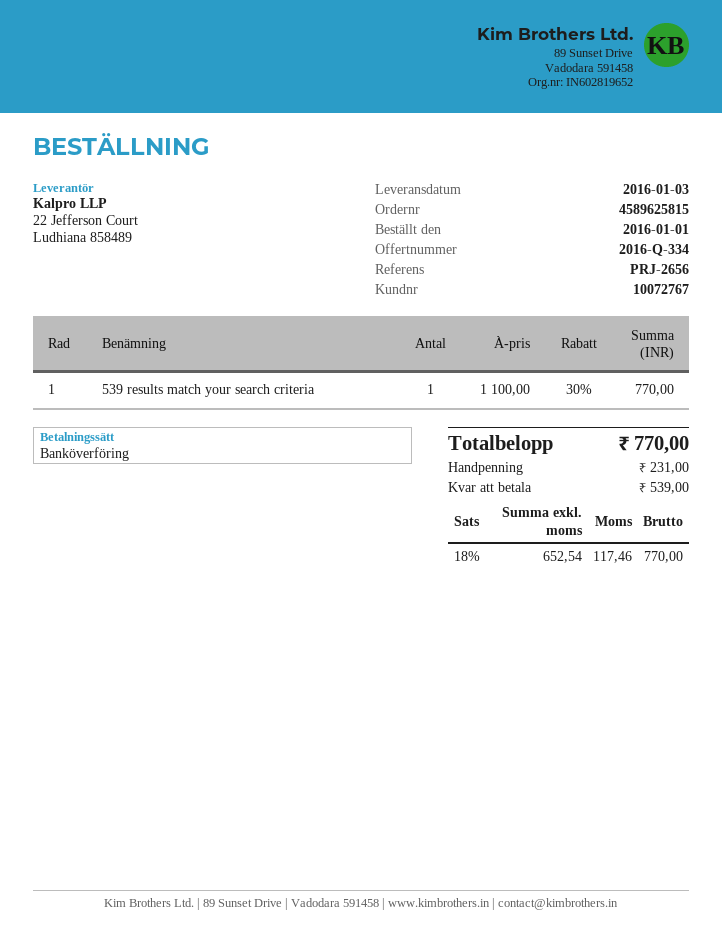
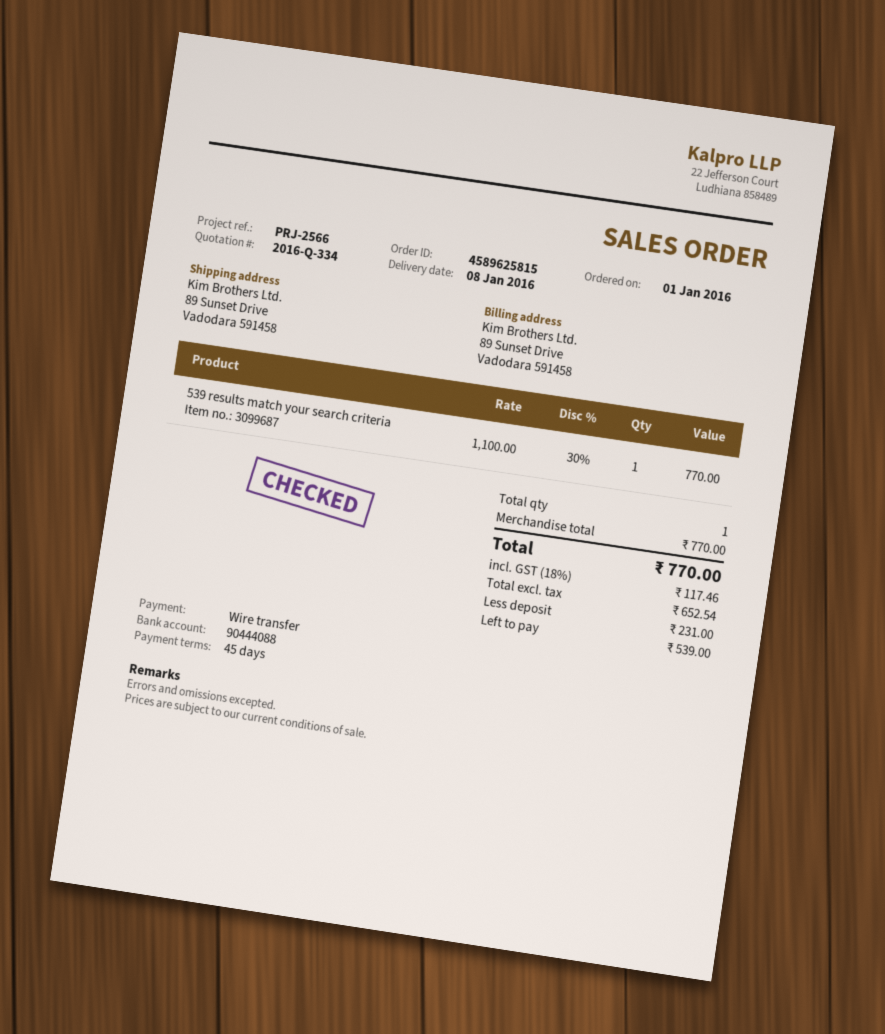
delivery date: 2016-01-03 -> 2016-01-08
reference: PRJ-2656 -> PRJ-2566

